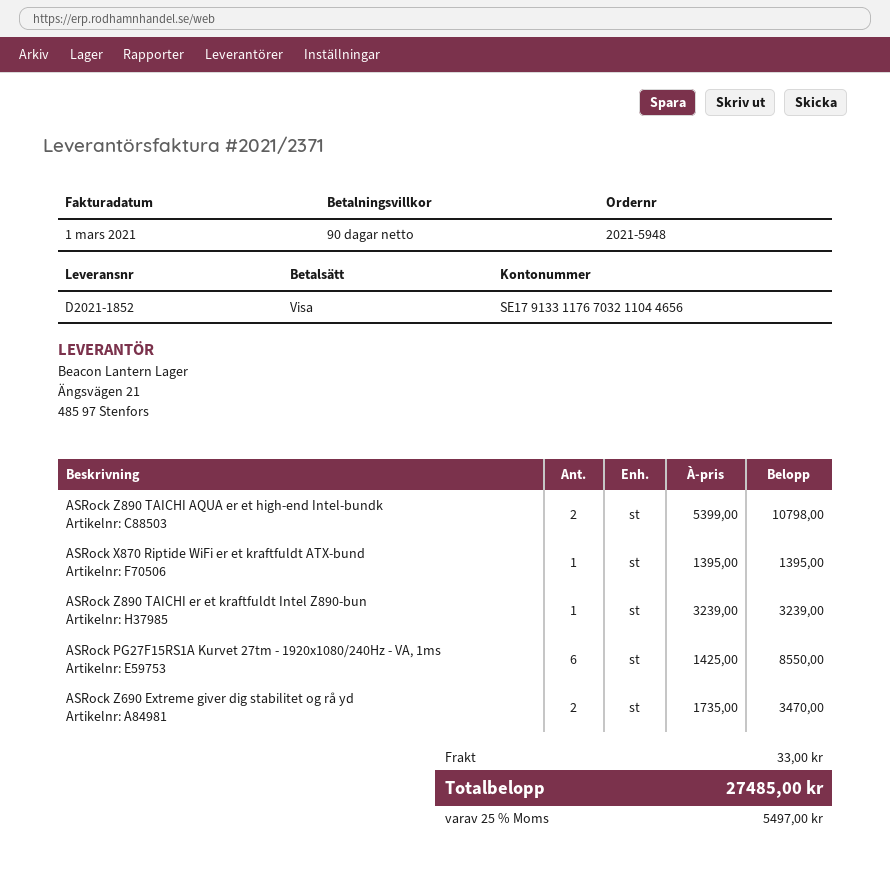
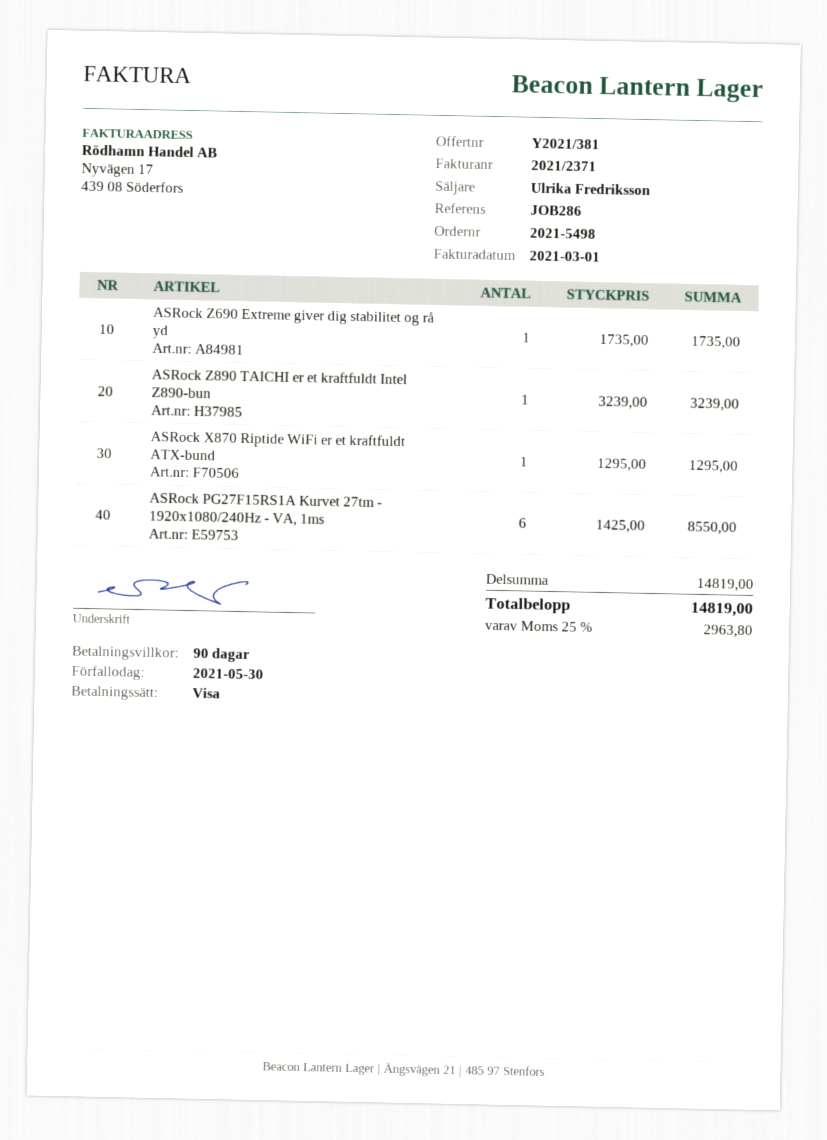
order number: 2021-5948 -> 2021-5498
ASRock Z890 TAICHI AQUA er et high-end Intel-bundk: 2 x 5399.00 = 10798.00 -> none
ASRock X870 Riptide WiFi er et kraftfuldt ATX-bund: 1 x 1395.00 = 1395.00 -> 1 x 1295.00 = 1295.00
ASRock Z690 Extreme giver dig stabilitet og rå yd: 2 x 1735.00 = 3470.00 -> 1 x 1735.00 = 1735.00
shipping: 33.00 -> none
tax: 25% = 5497.00 -> 25% = 2963.80
total: 27485.00 -> 14819.00

